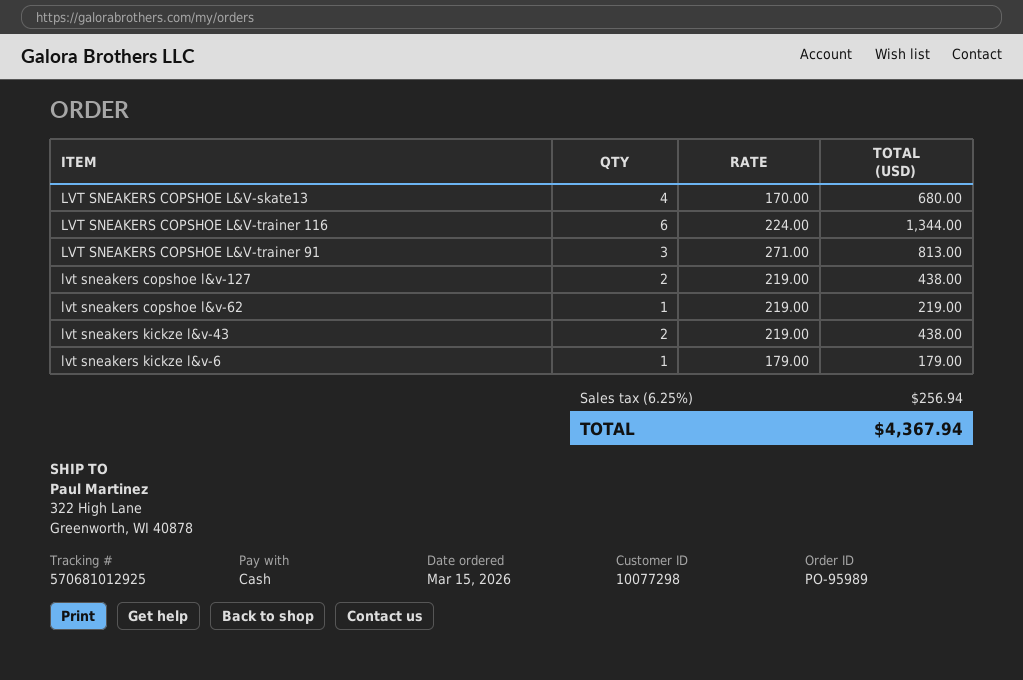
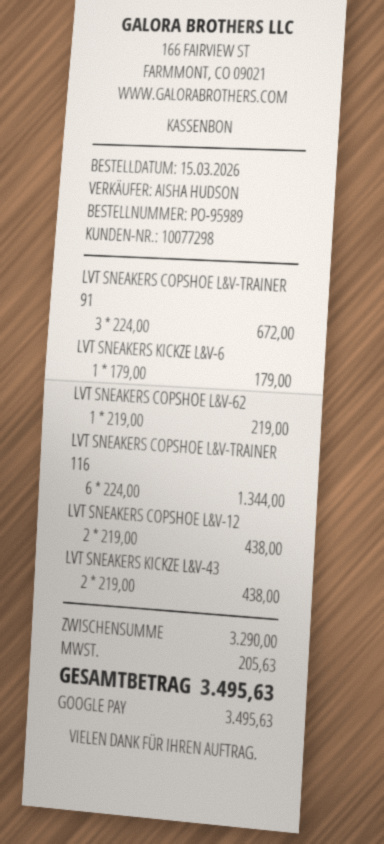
payment method: cash -> Google Pay
LVT SNEAKERS COPSHOE L&V-skate13: 4 x 170.00 = 680.00 -> none
LVT SNEAKERS COPSHOE L&V-trainer 91: 3 x 271.00 = 813.00 -> 3 x 224.00 = 672.00
tax: 256.94 -> 205.63
total: 4367.94 -> 3495.63

